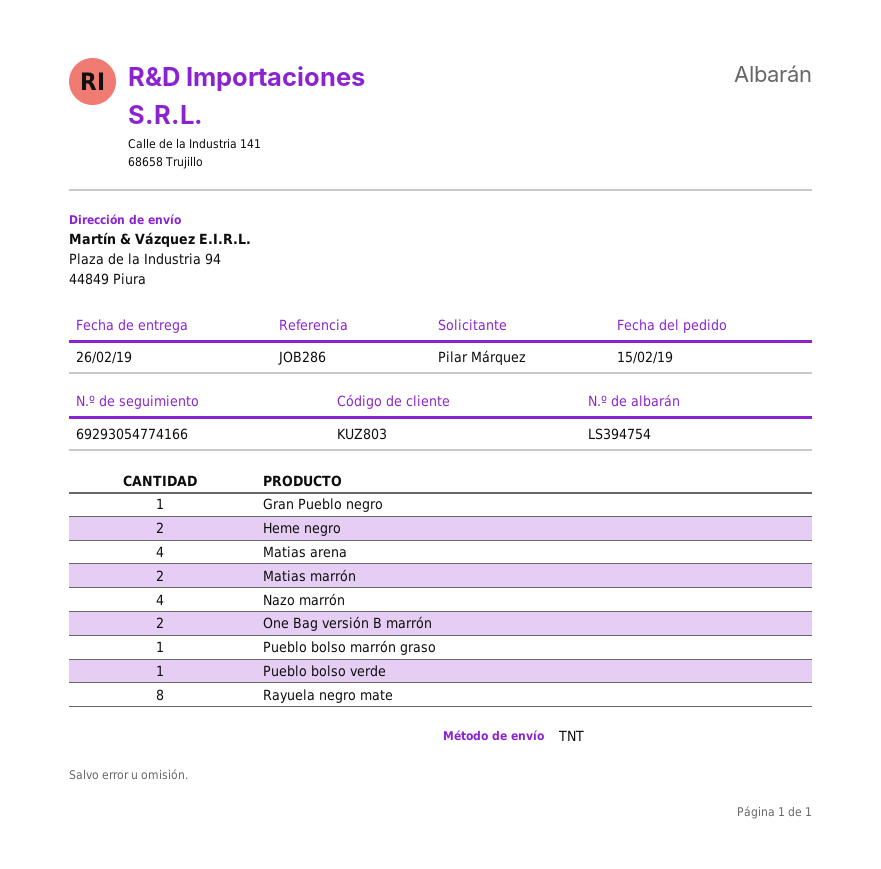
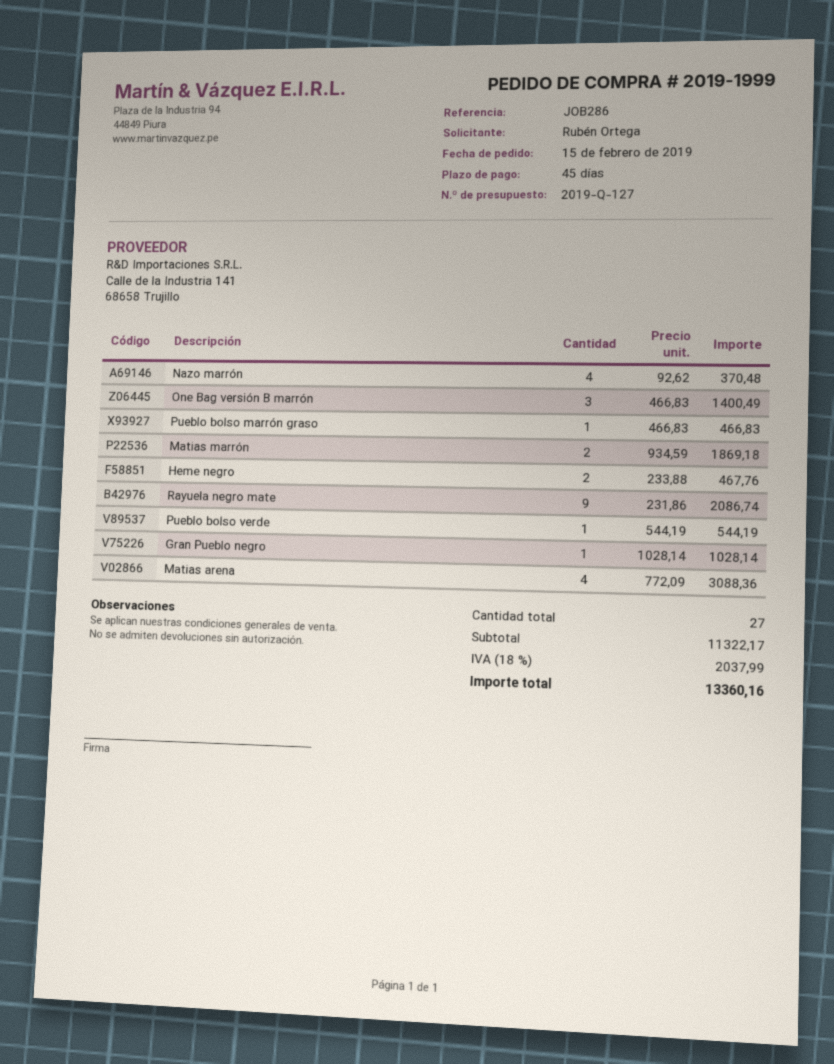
ordered by: Pilar Márquez -> Rubén Ortega
One Bag versión B marrón: 2 -> 3
Rayuela negro mate: 8 -> 9

